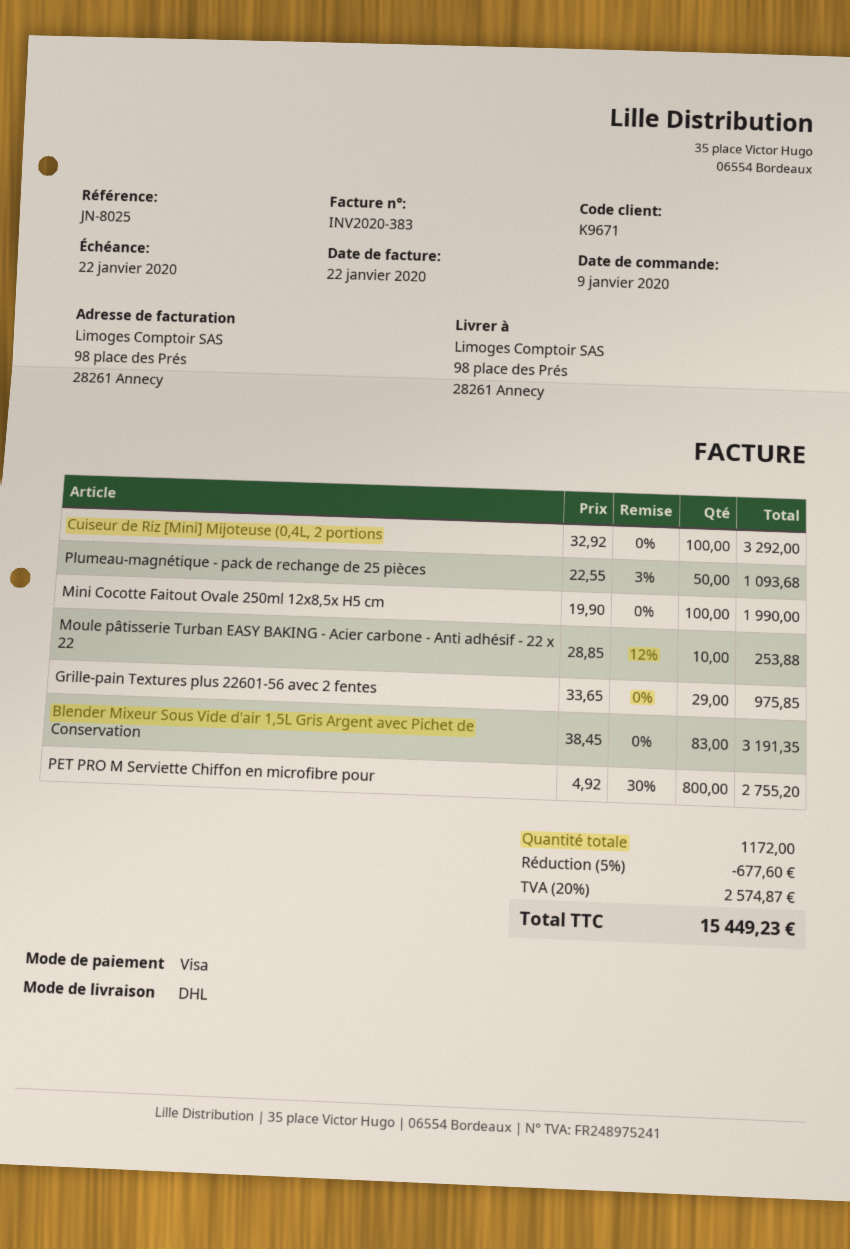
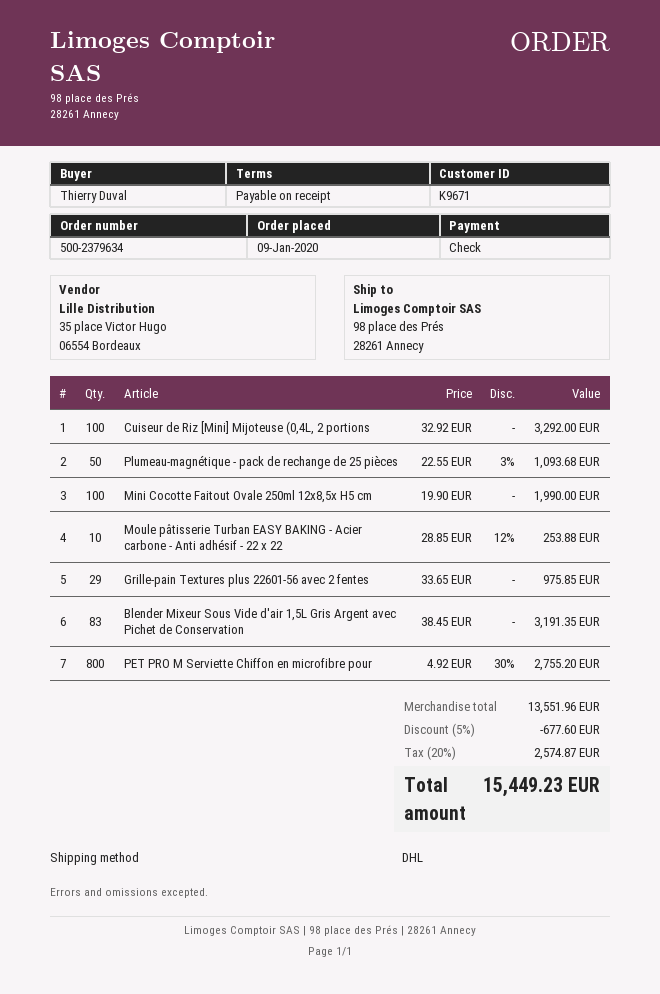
payment method: Visa -> cheque

